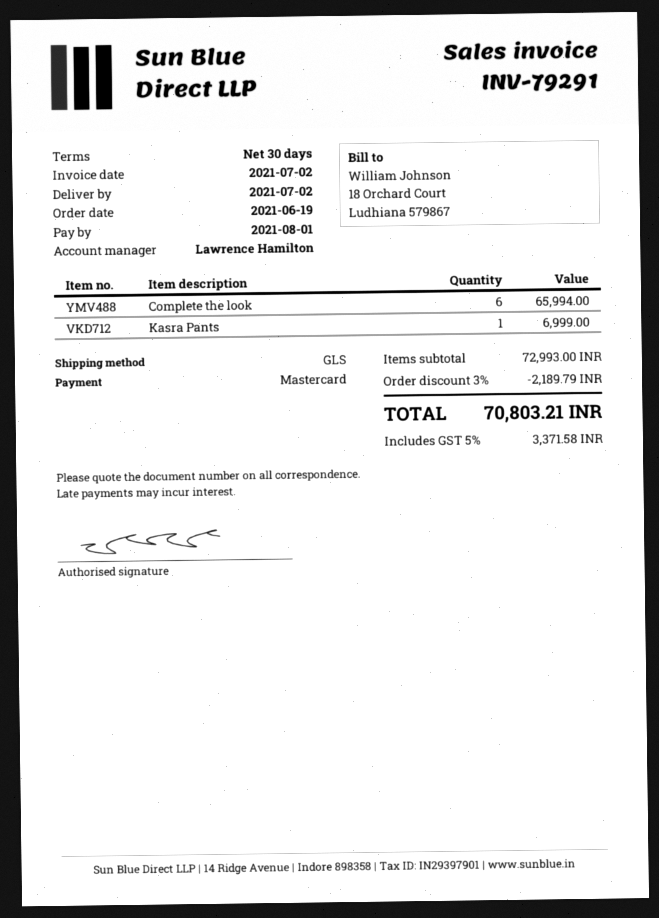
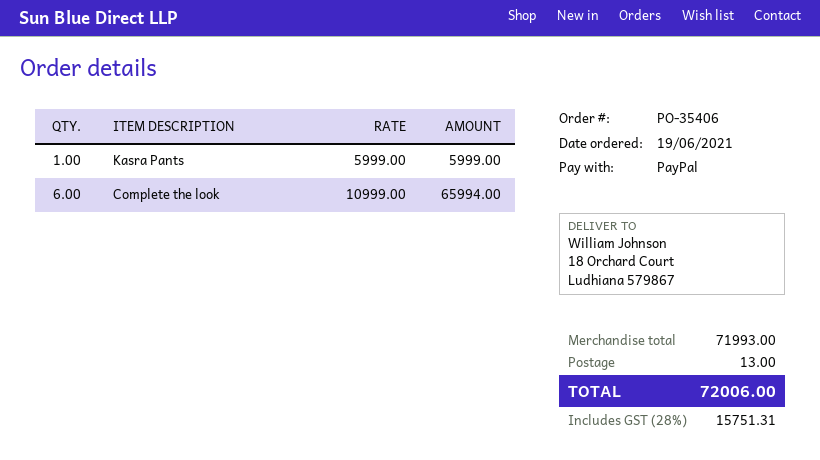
payment method: Mastercard -> PayPal
Kasra Pants: 1 for 6999.00 -> 1 for 5999.00
subtotal: 72993.00 -> 71993.00
discount: 3% = 2189.79 -> none
shipping: none -> 13.00
tax: 5% = 3371.58 -> 28% = 15751.31
total: 70803.21 -> 72006.00

